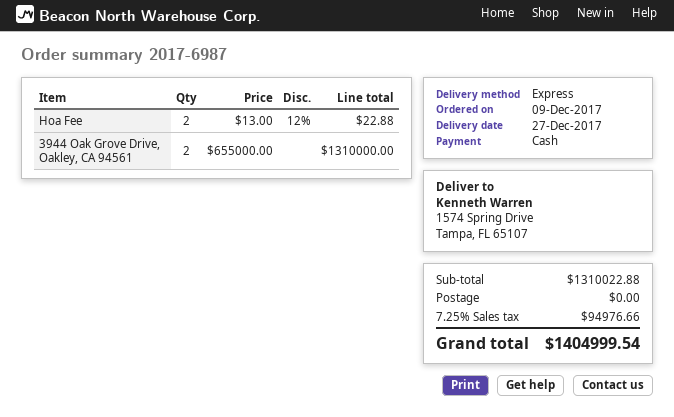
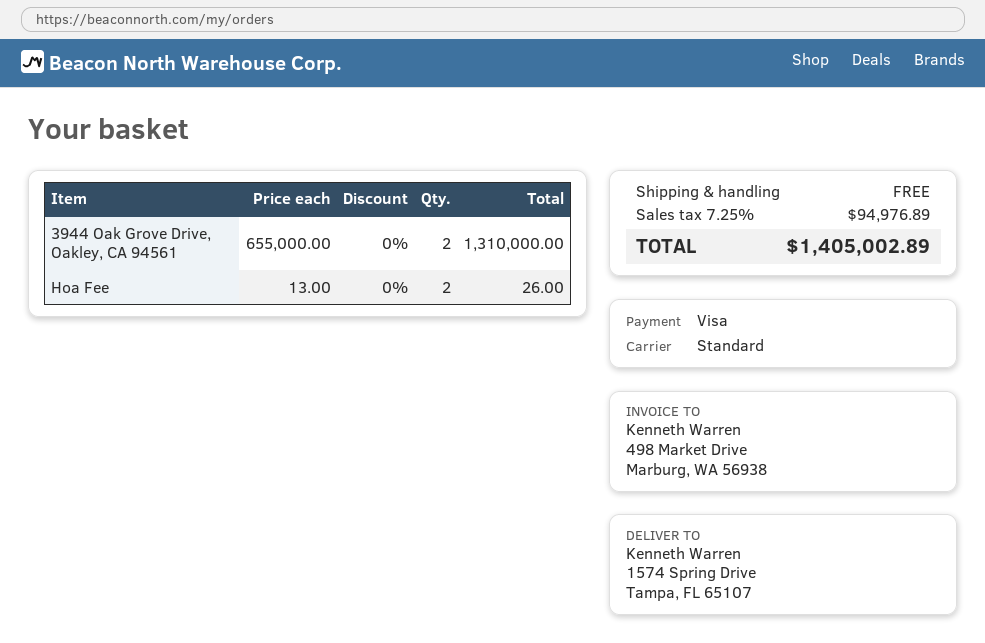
payment method: cash -> Visa
shipping method: express -> standard
Hoa Fee: 2 x 13.00 - 12% = 22.88 -> 2 x 13.00 = 26.00
tax: 7.25% = 94976.66 -> 7.25% = 94976.89
total: 1404999.54 -> 1405002.89

